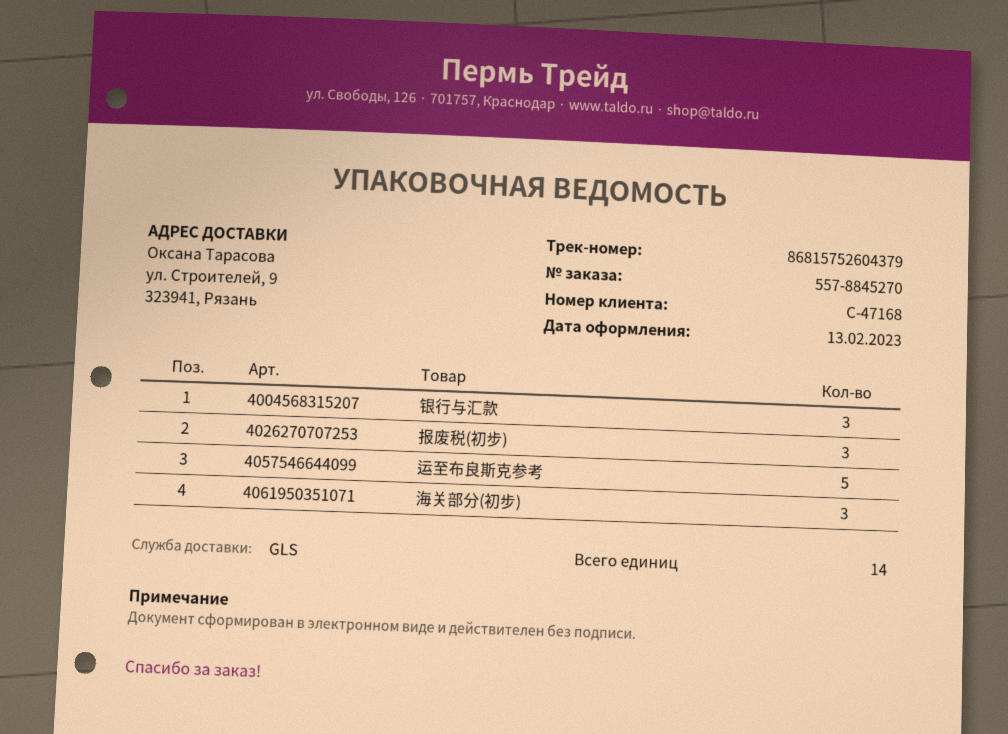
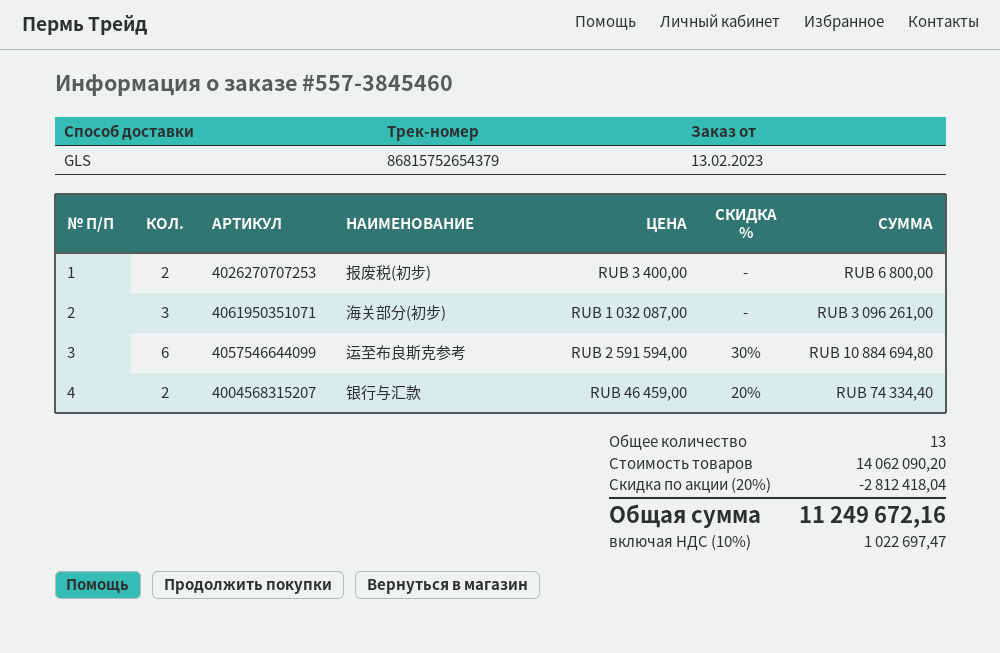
order number: 557-8845270 -> 557-3845460
tracking number: 86815752604379 -> 86815752654379
银行与汇款: 3 -> 2
报废税(初步): 3 -> 2
运至布良斯克参考: 5 -> 6
total quantity: 14 -> 13

